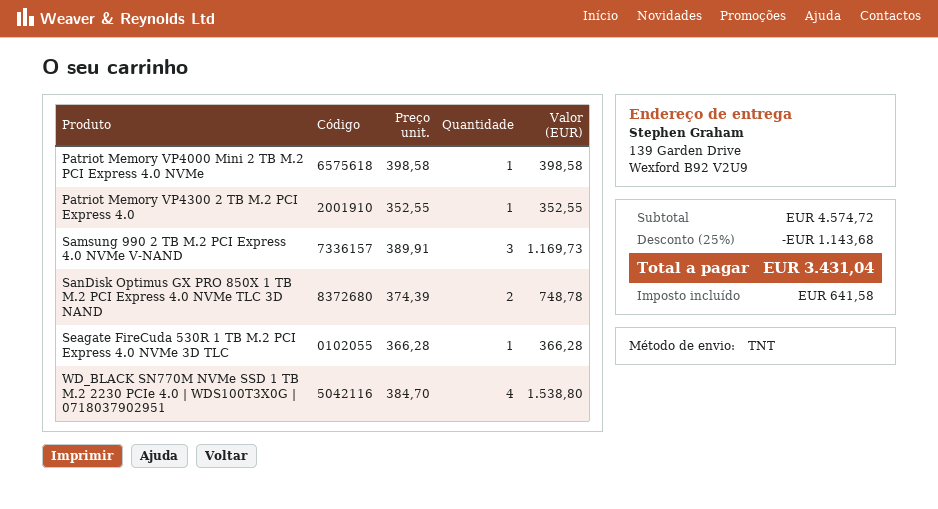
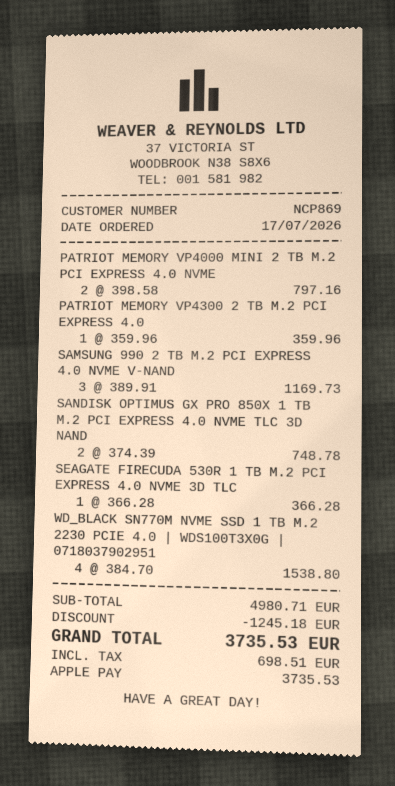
Patriot Memory VP4000 Mini 2 TB M.2 PCI Express 4.0 NVMe: 1 x 398.58 = 398.58 -> 2 x 398.58 = 797.16
Patriot Memory VP4300 2 TB M.2 PCI Express 4.0: 1 x 352.55 = 352.55 -> 1 x 359.96 = 359.96
subtotal: 4574.72 -> 4980.71
discount: 1143.68 -> 1245.18
tax: 641.58 -> 698.51
total: 3431.04 -> 3735.53

